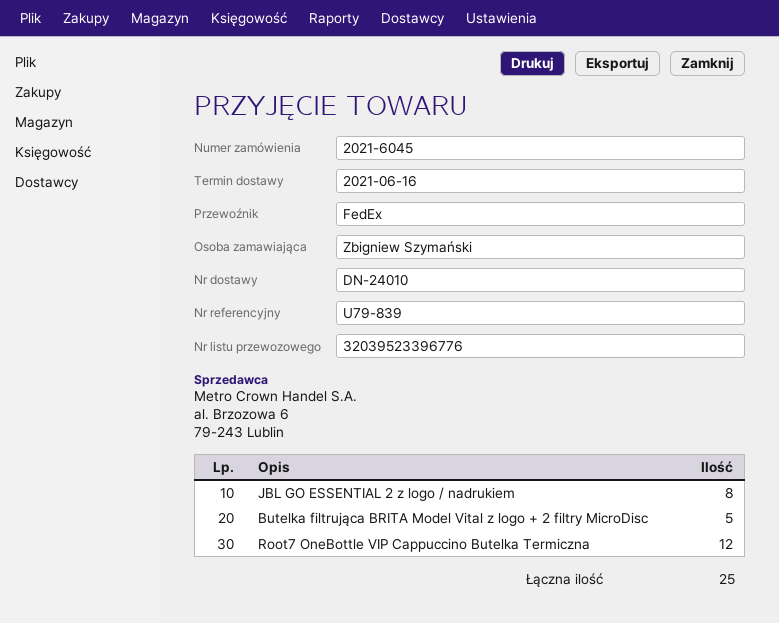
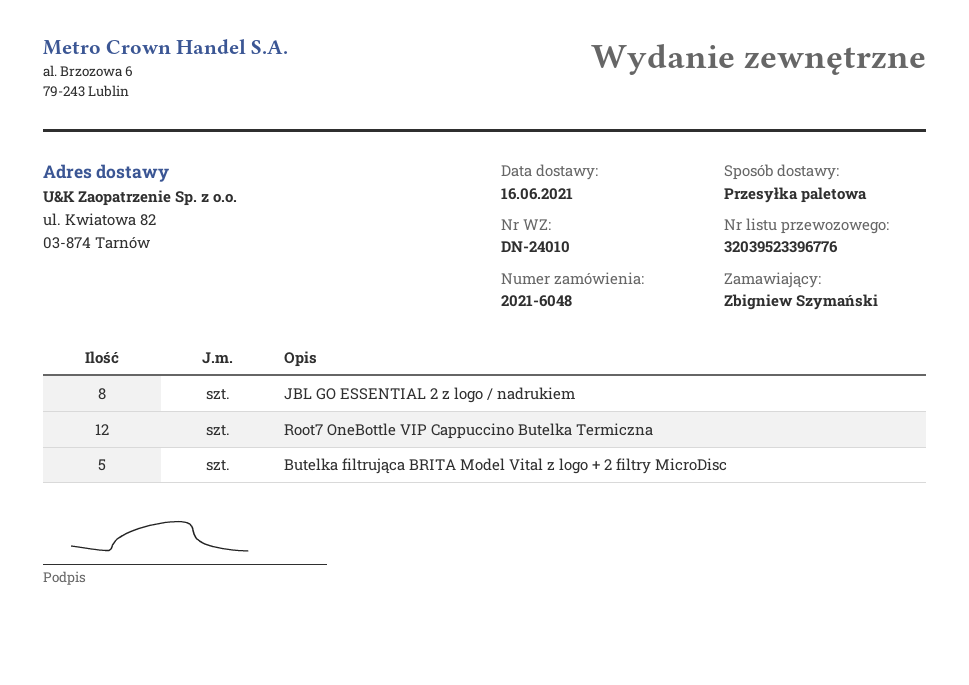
order number: 2021-6045 -> 2021-6048
shipping method: FedEx -> pallet freight

